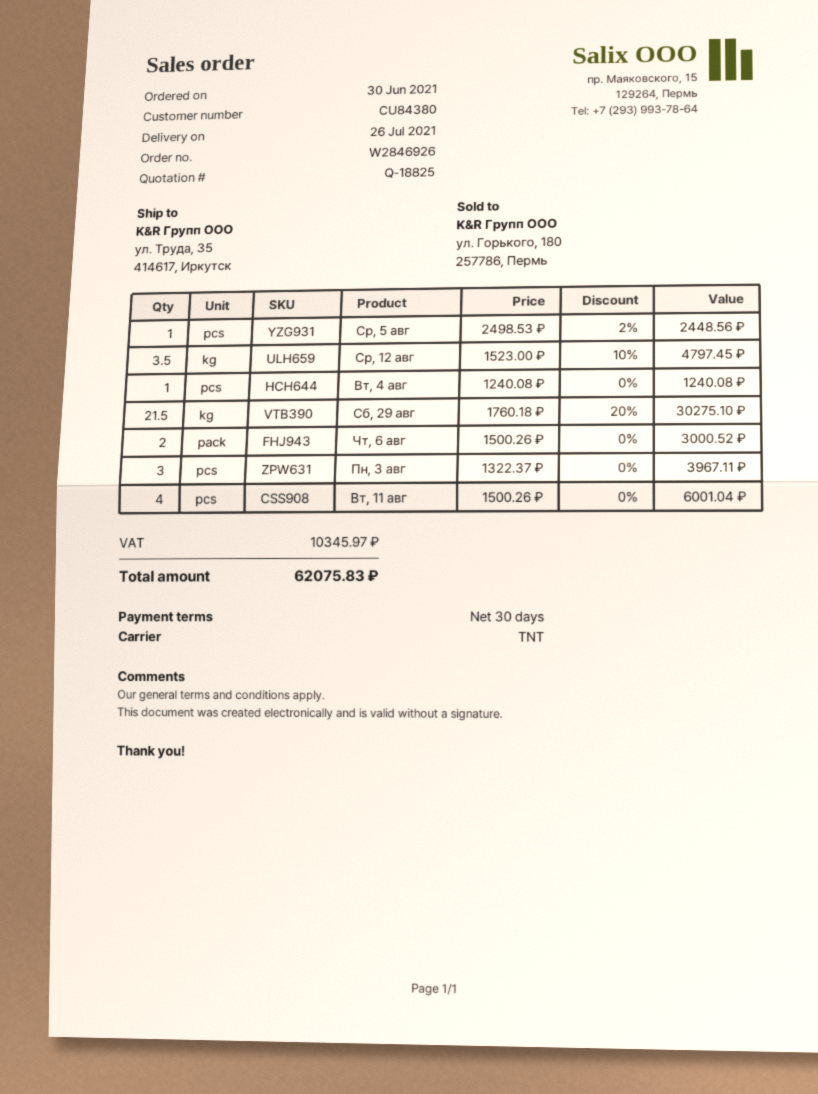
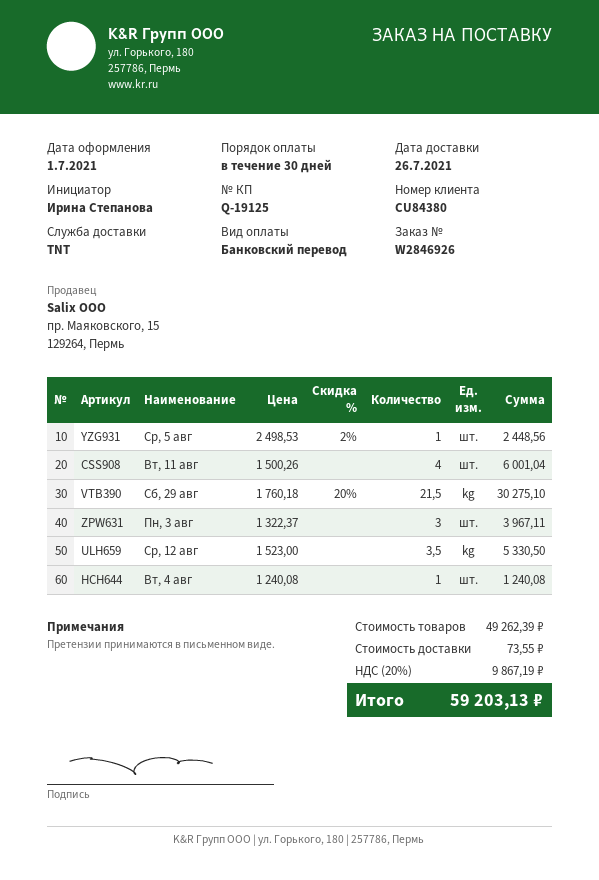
quote number: Q-18825 -> Q-19125
order date: 2021-06-30 -> 2021-07-01
Ср, 12 авг: 3.5 x 1523.00 - 10% = 4797.45 -> 3.5 x 1523.00 = 5330.50
Чт, 6 авг: 2 x 1500.26 = 3000.52 -> none
shipping: none -> 73.55
tax: 10345.97 -> 9867.19
total: 62075.83 -> 59203.13

